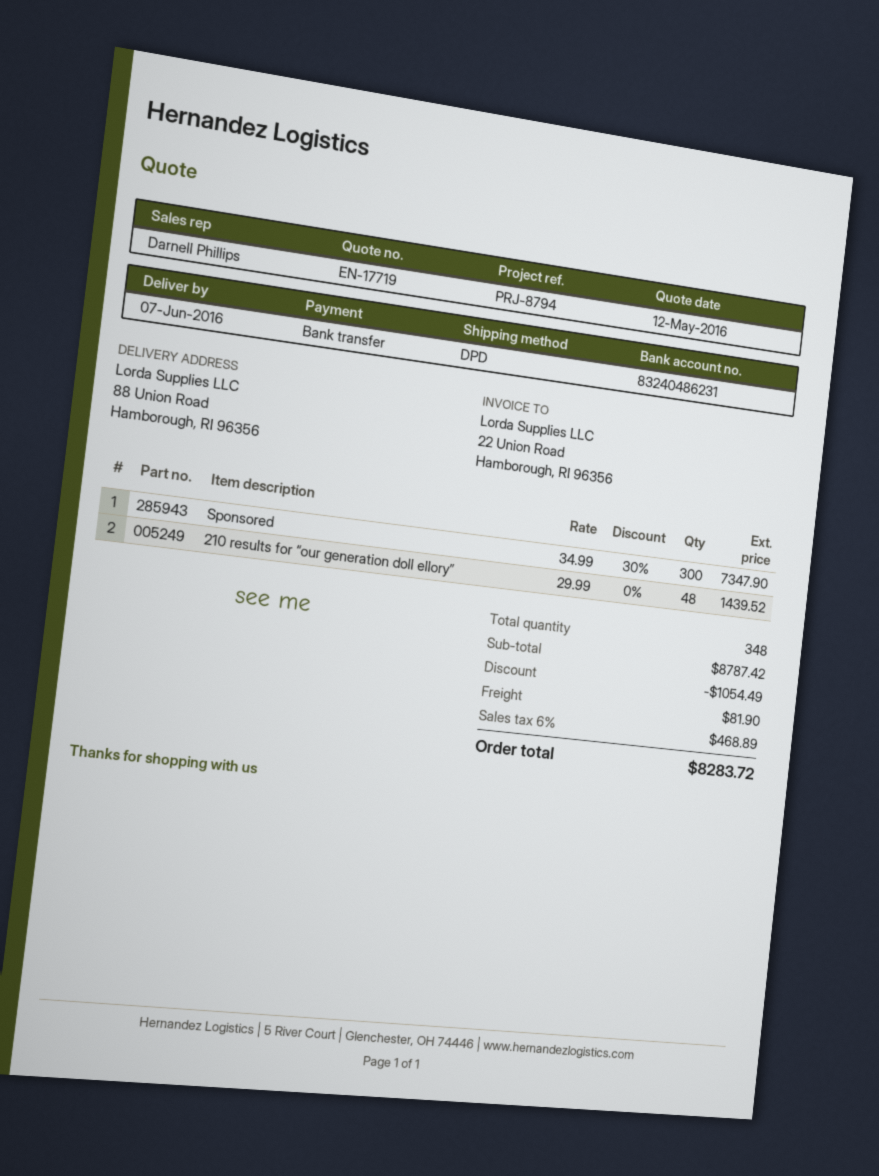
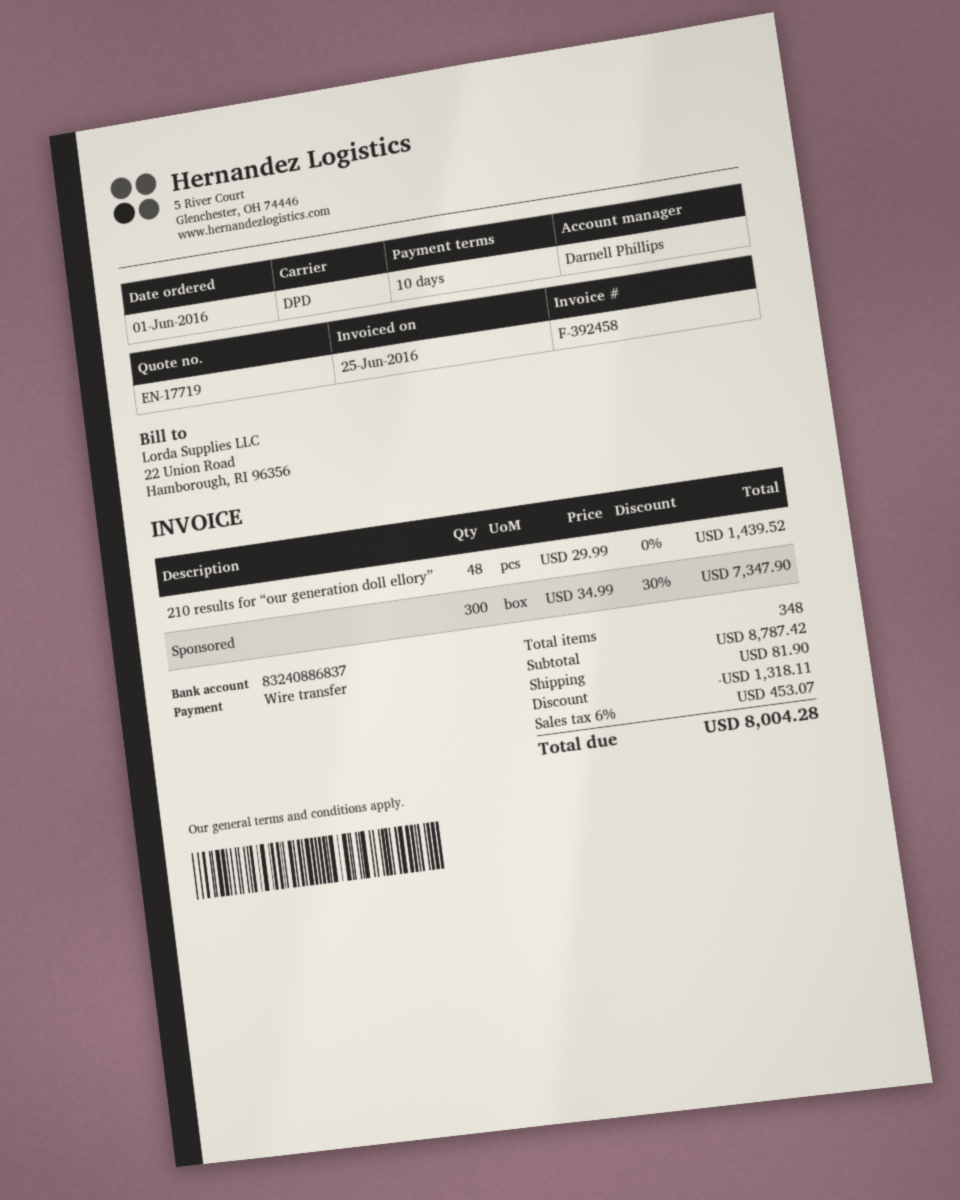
bank account: 83240486231 -> 83240886837
discount: 1054.49 -> 1318.11
tax: 6% = 468.89 -> 6% = 453.07
total: 8283.72 -> 8004.28

